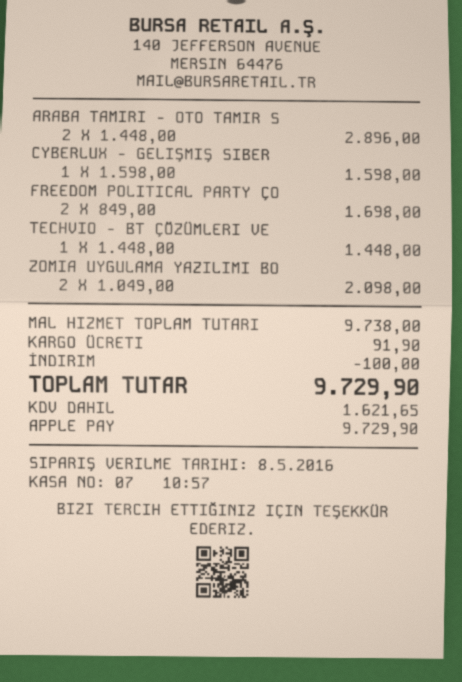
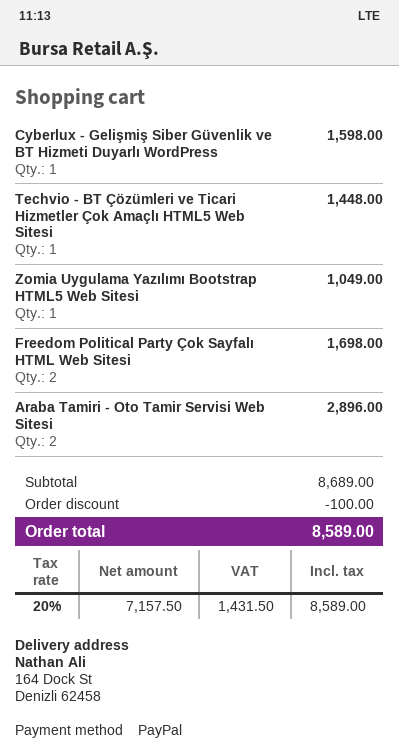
payment method: Apple Pay -> PayPal
ZOMIA UYGULAMA YAZILIMI BO: 2 for 2098.00 -> 1 for 1049.00
subtotal: 9738.00 -> 8689.00
shipping: 91.90 -> none
tax: 1621.65 -> 1431.50
total: 9729.90 -> 8589.00

